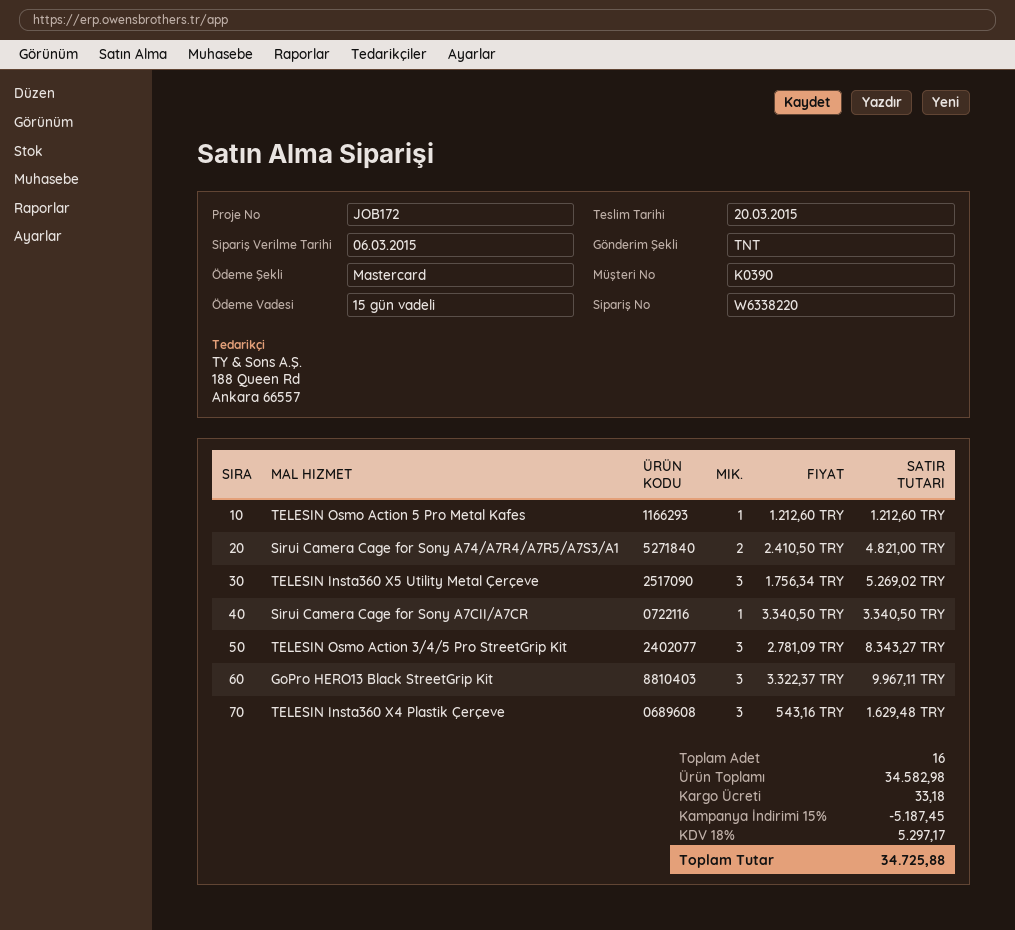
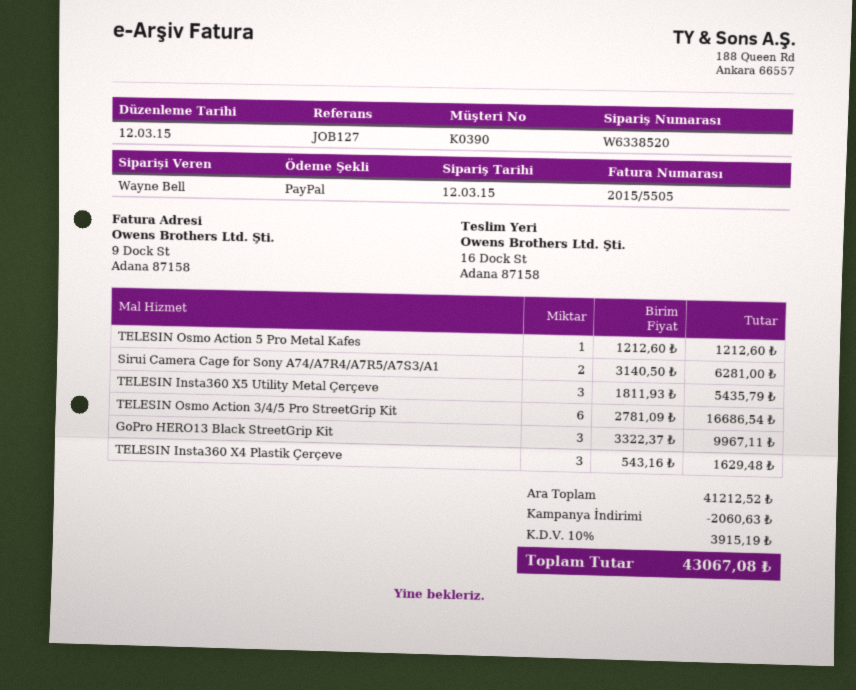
order number: W6338220 -> W6338520
order date: 2015-03-06 -> 2015-03-12
reference: JOB172 -> JOB127
payment method: Mastercard -> PayPal
Sirui Camera Cage for Sony A74/A7R4/A7R5/A7S3/A1: 2 x 2410.50 = 4821.00 -> 2 x 3140.50 = 6281.00
TELESIN Insta360 X5 Utility Metal Çerçeve: 3 x 1756.34 = 5269.02 -> 3 x 1811.93 = 5435.79
Sirui Camera Cage for Sony A7CII/A7CR: 1 x 3340.50 = 3340.50 -> none
TELESIN Osmo Action 3/4/5 Pro StreetGrip Kit: 3 x 2781.09 = 8343.27 -> 6 x 2781.09 = 16686.54
subtotal: 34582.98 -> 41212.52
discount: 5187.45 -> 2060.63
shipping: 33.18 -> none
tax: 18% = 5297.17 -> 10% = 3915.19
total: 34725.88 -> 43067.08

